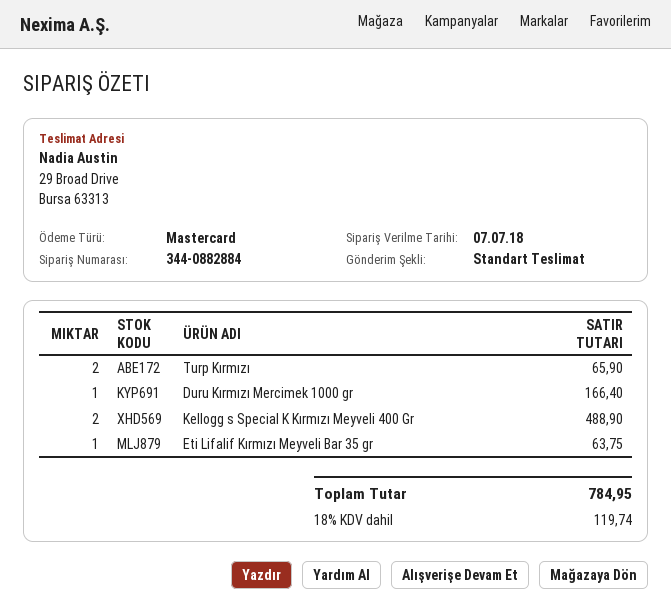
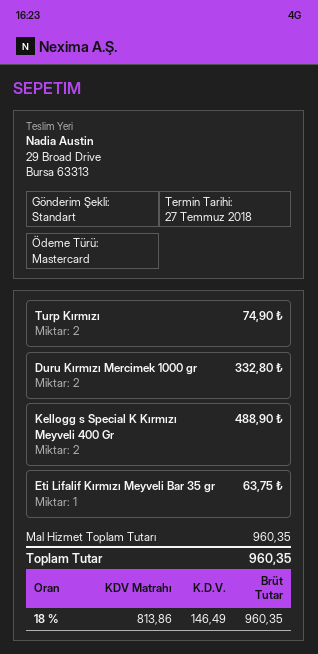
Turp Kırmızı: 2 for 65.90 -> 2 for 74.90
Duru Kırmızı Mercimek 1000 gr: 1 for 166.40 -> 2 for 332.80
tax: 18% = 119.74 -> 18% = 146.49
total: 784.95 -> 960.35

